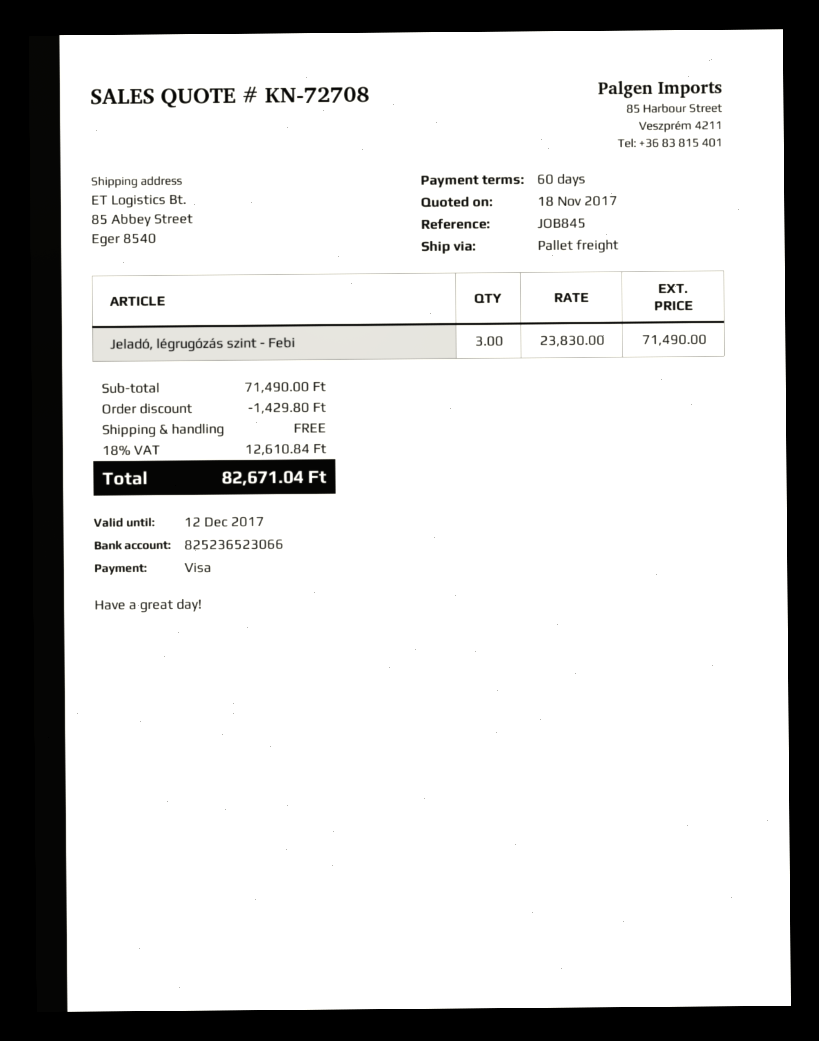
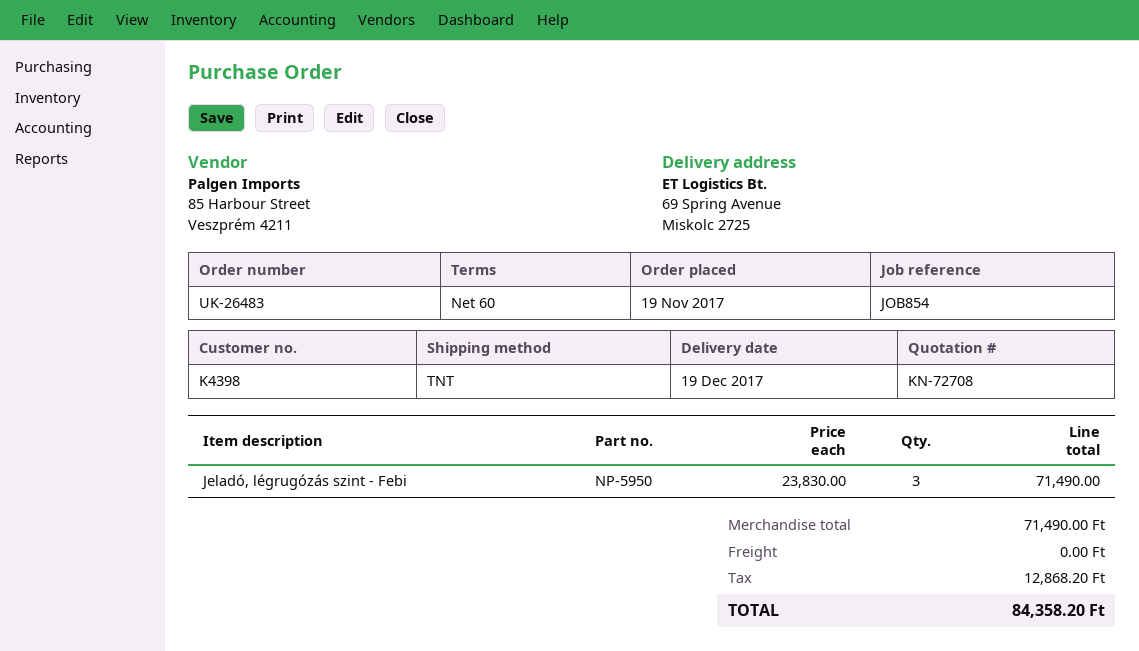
reference: JOB845 -> JOB854
shipping method: pallet freight -> TNT
ship to: 85 Abbey Street, Eger 8540 -> 69 Spring Avenue, Miskolc 2725
discount: 1429.80 -> none
tax: 12610.84 -> 12868.20
total: 82671.04 -> 84358.20

